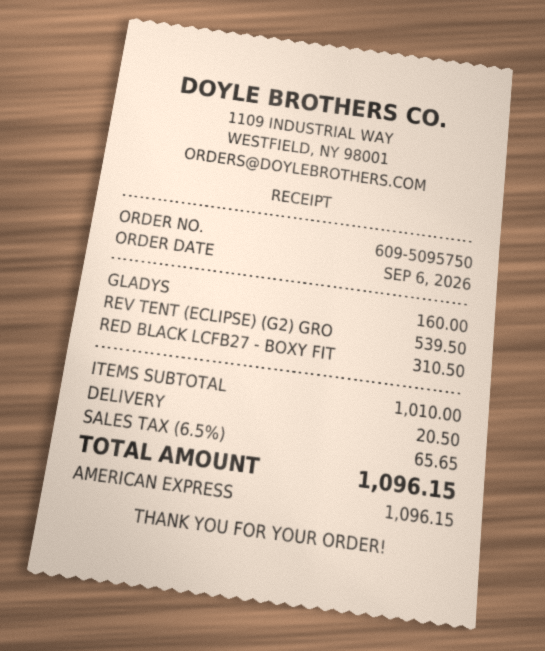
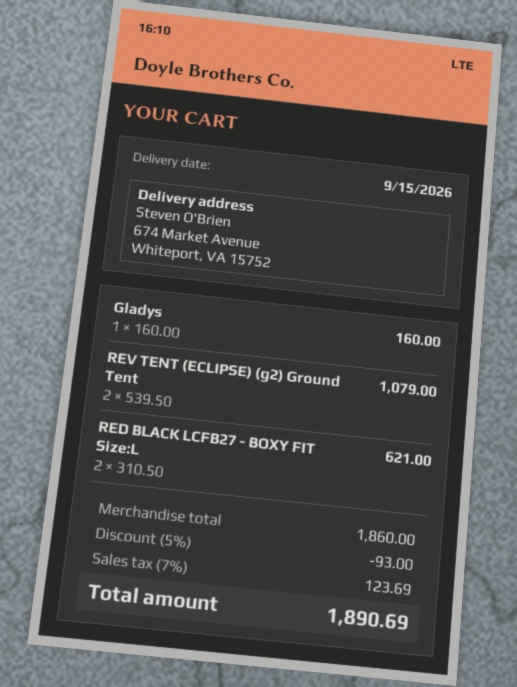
REV TENT (ECLIPSE) (G2) GRO: 1 x 539.50 = 539.50 -> 2 x 539.50 = 1079.00
RED BLACK LCFB27 - BOXY FIT: 1 x 310.50 = 310.50 -> 2 x 310.50 = 621.00
subtotal: 1010.00 -> 1860.00
discount: none -> 5% = 93.00
shipping: 20.50 -> none
tax: 6.5% = 65.65 -> 7% = 123.69
total: 1096.15 -> 1890.69

